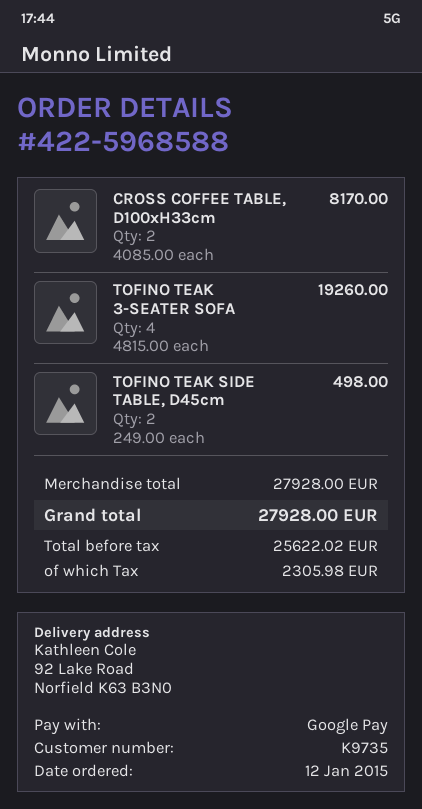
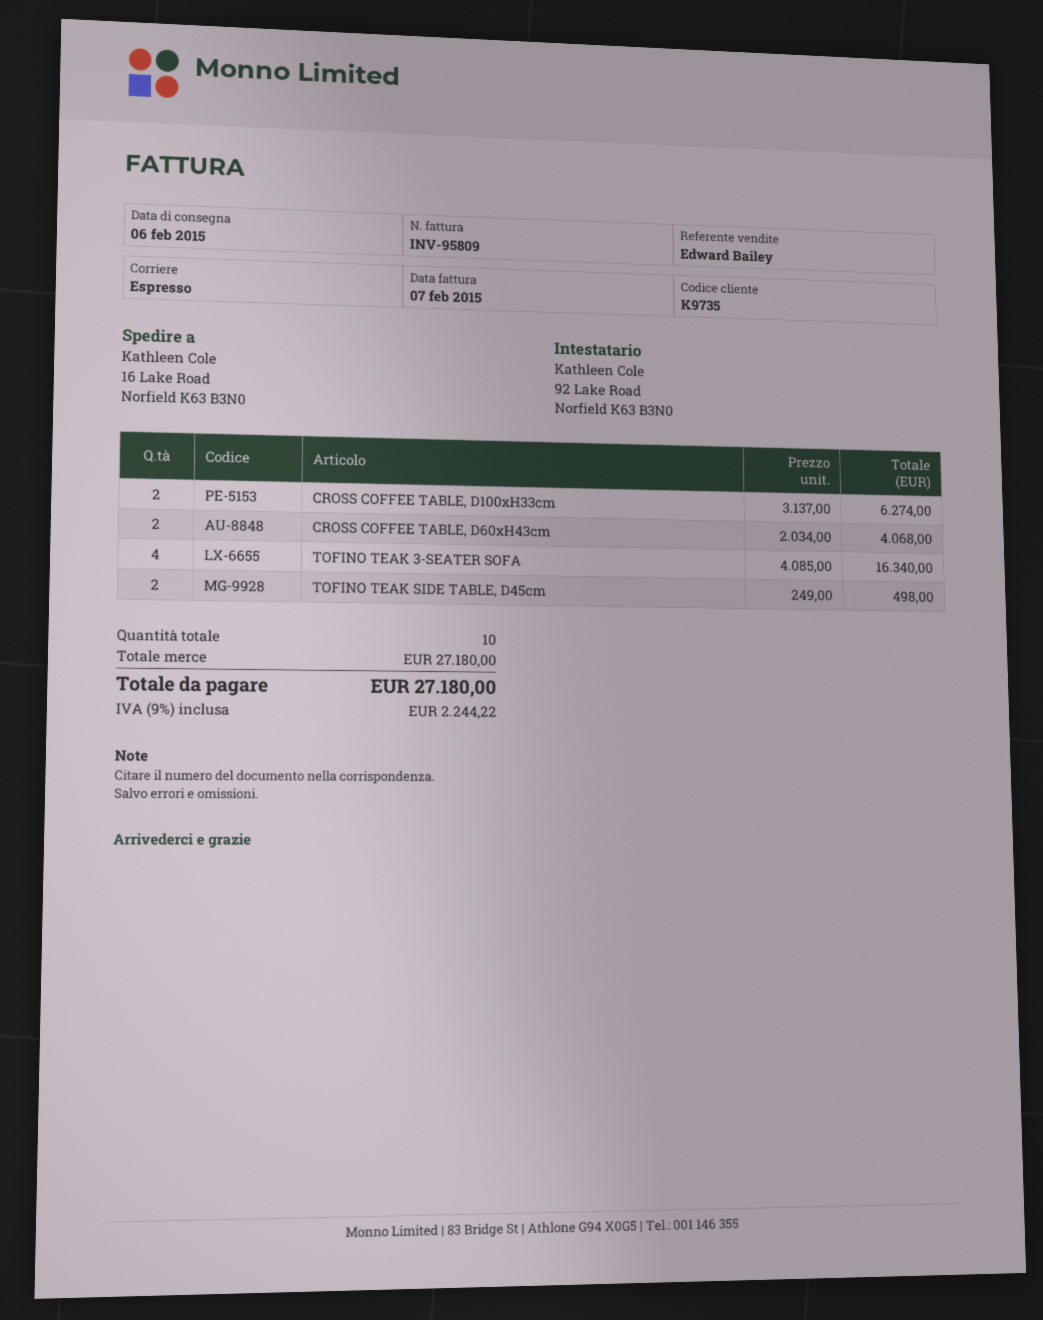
ship to: 92 Lake Road, Norfield K63 B3N0 -> 16 Lake Road, Norfield K63 B3N0
CROSS COFFEE TABLE, D100xH33cm: 2 x 4085.00 = 8170.00 -> 2 x 3137.00 = 6274.00
TOFINO TEAK 3-SEATER SOFA: 4 x 4815.00 = 19260.00 -> 4 x 4085.00 = 16340.00
CROSS COFFEE TABLE, D60xH43cm: none -> 2 x 2034.00 = 4068.00
subtotal: 27928.00 -> 27180.00
tax: 2305.98 -> 2244.22
total: 27928.00 -> 27180.00

